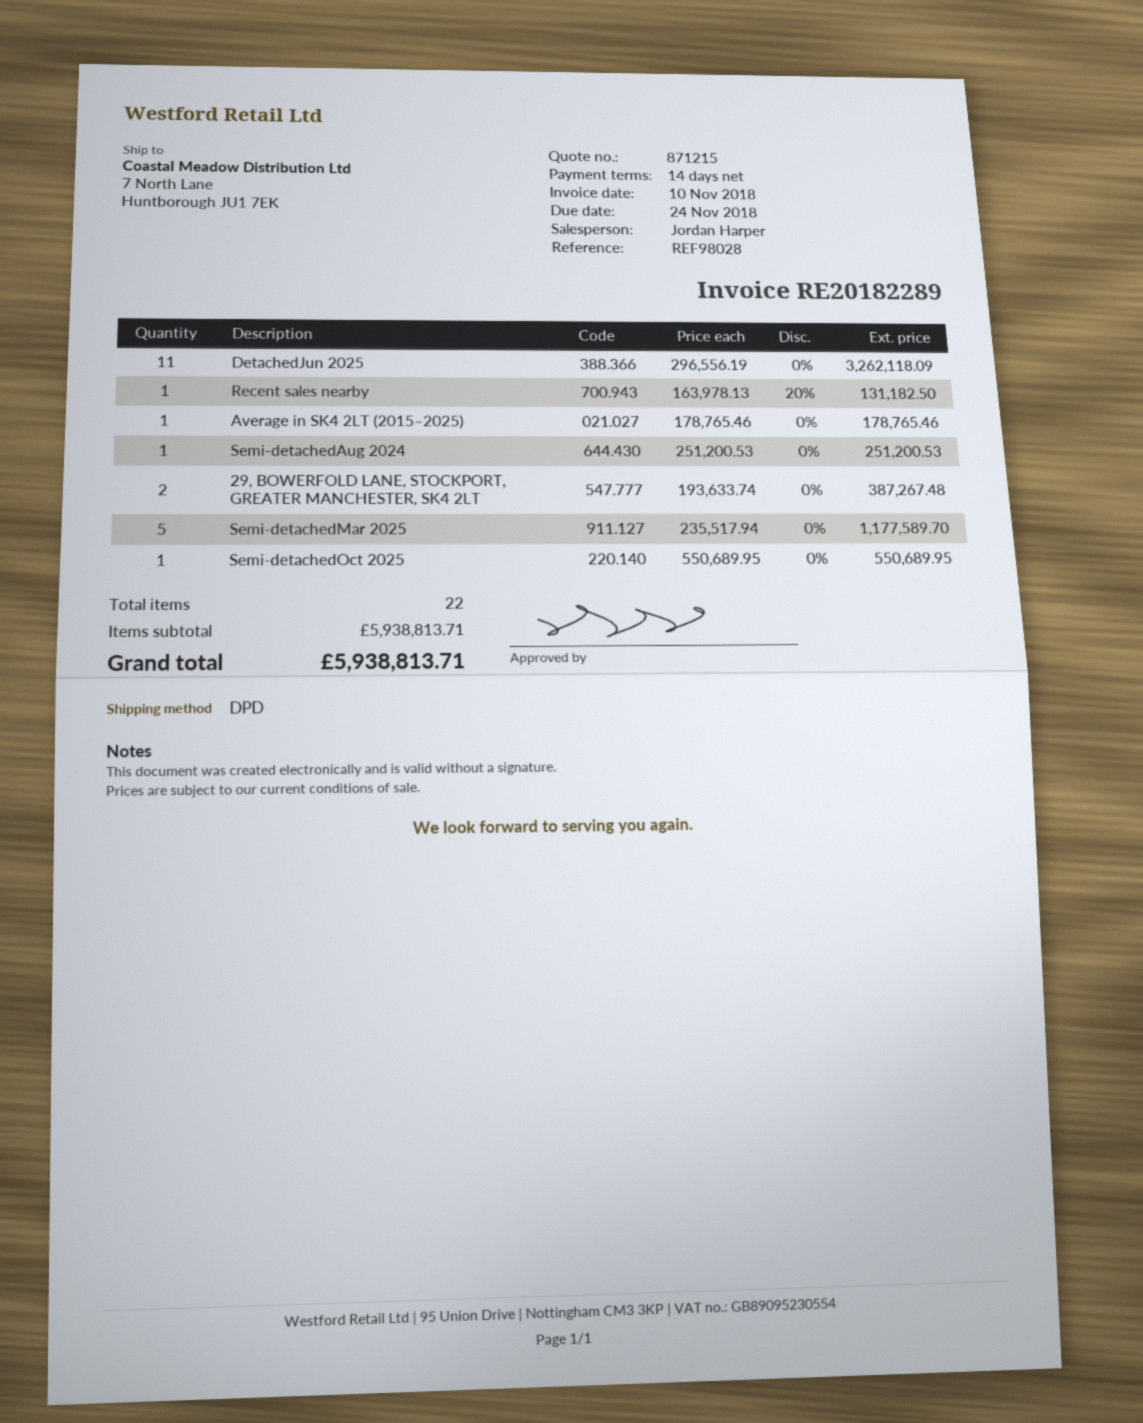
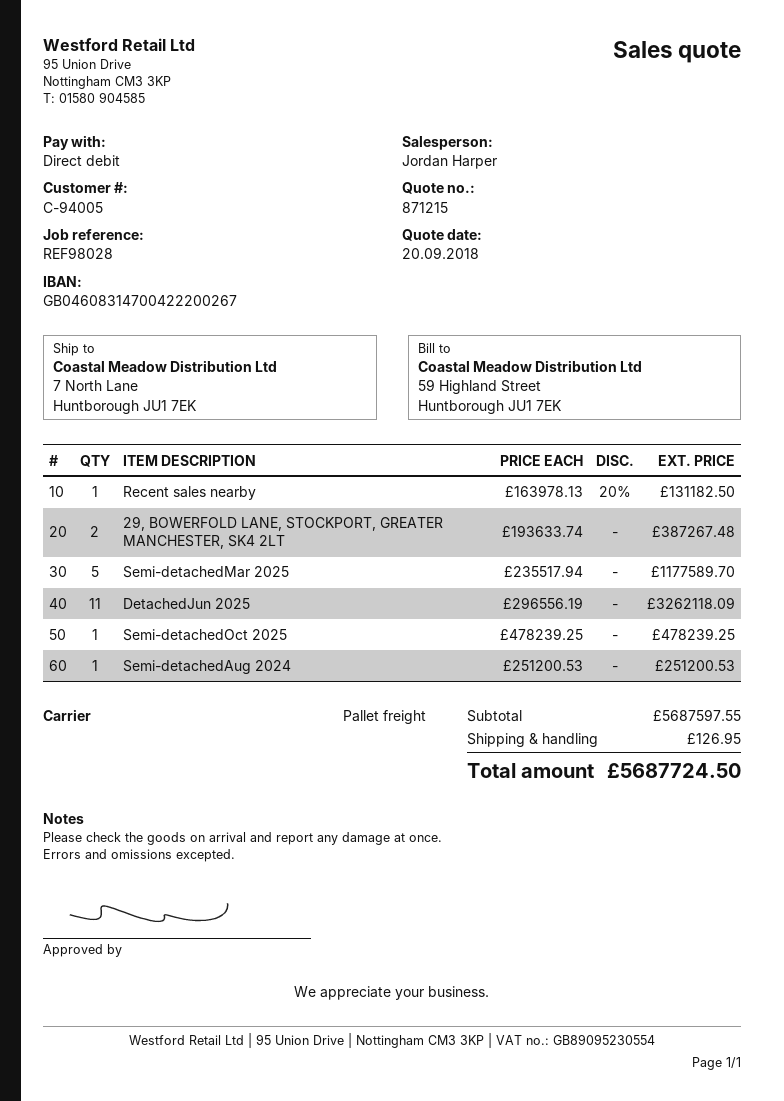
shipping method: DPD -> pallet freight
Average in SK4 2LT (2015–2025): 1 x 178765.46 = 178765.46 -> none
Semi-detachedOct 2025: 1 x 550689.95 = 550689.95 -> 1 x 478239.25 = 478239.25
subtotal: 5938813.71 -> 5687597.55
shipping: none -> 126.95
total: 5938813.71 -> 5687724.50

